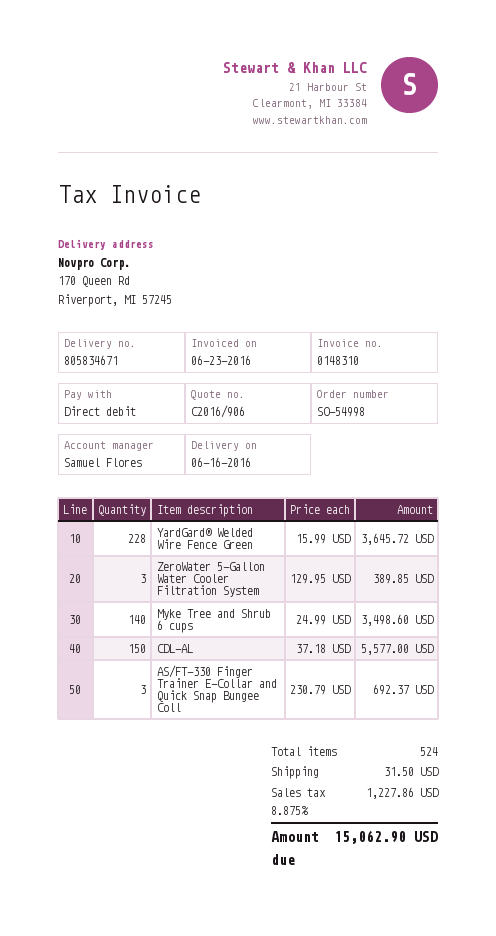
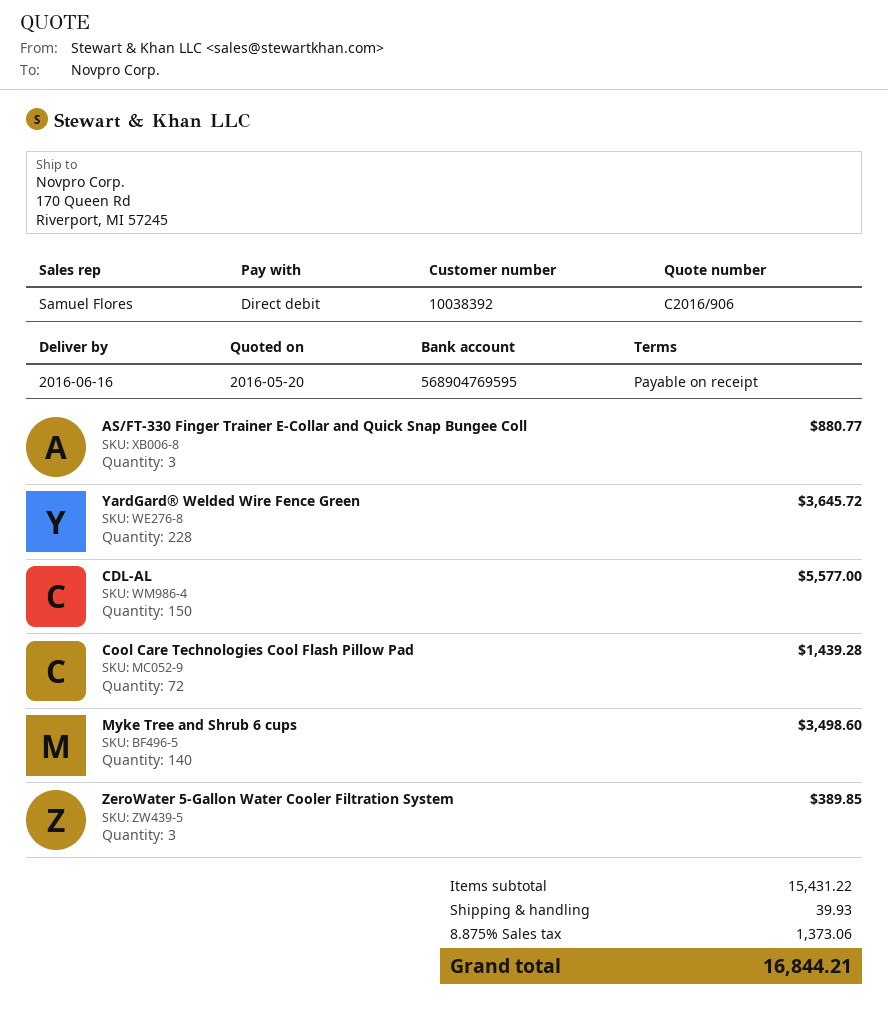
AS/FT-330 Finger Trainer E-Collar and Quick Snap Bungee Coll: 3 for 692.37 -> 3 for 880.77
Cool Care Technologies Cool Flash Pillow Pad: none -> 72 for 1439.28
shipping: 31.50 -> 39.93
tax: 8.875% = 1227.86 -> 8.875% = 1373.06
total: 15062.90 -> 16844.21

